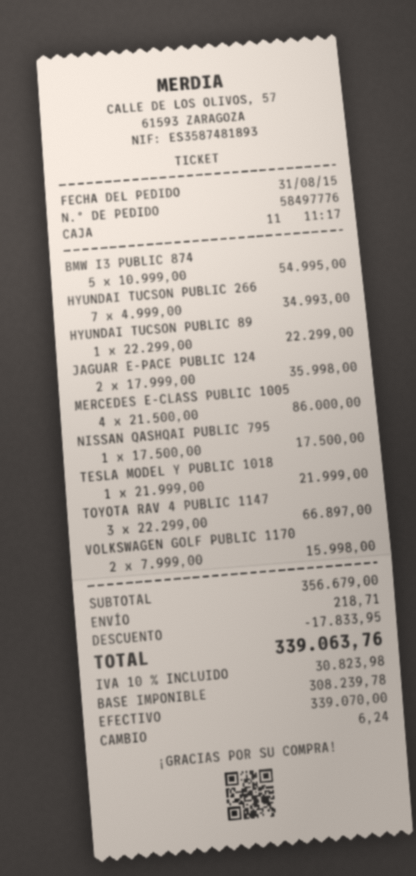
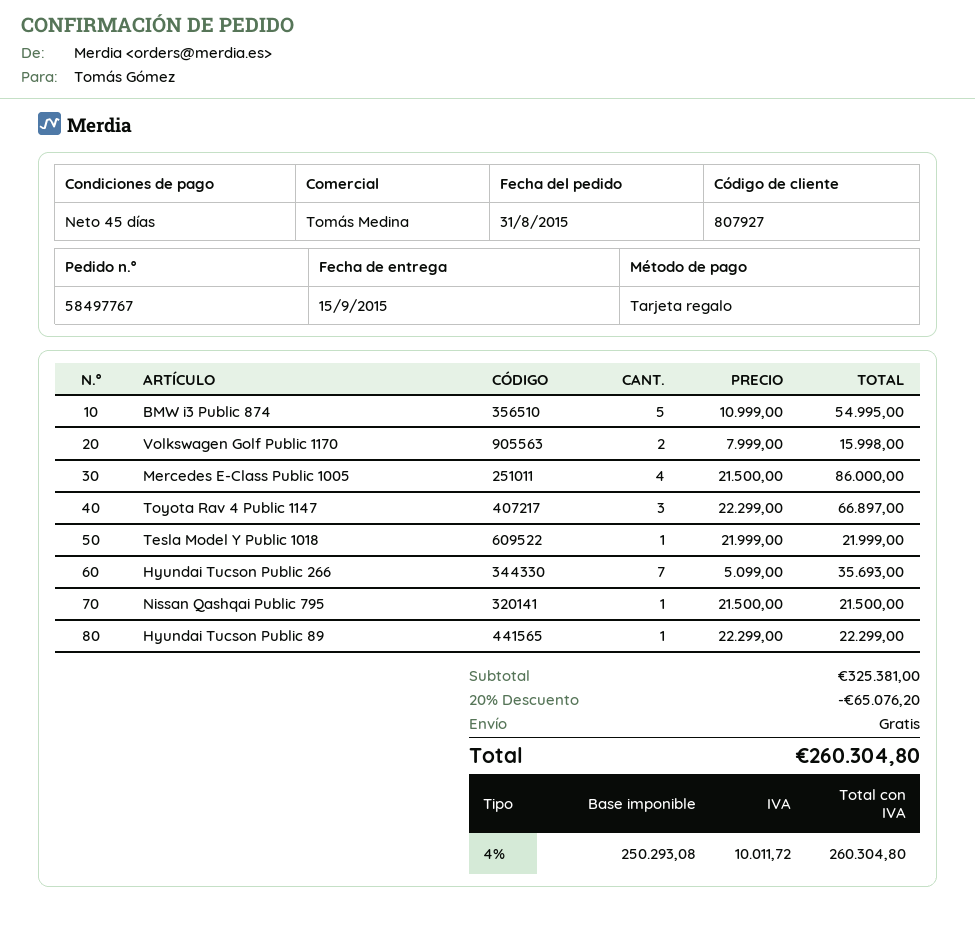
order number: 58497776 -> 58497767
payment method: cash -> gift card
HYUNDAI TUCSON PUBLIC 266: 7 x 4999.00 = 34993.00 -> 7 x 5099.00 = 35693.00
JAGUAR E-PACE PUBLIC 124: 2 x 17999.00 = 35998.00 -> none
NISSAN QASHQAI PUBLIC 795: 1 x 17500.00 = 17500.00 -> 1 x 21500.00 = 21500.00
subtotal: 356679.00 -> 325381.00
discount: 17833.95 -> 65076.20
shipping: 218.71 -> 0.00
net: 308239.78 -> 250293.08
tax: 10% = 30823.98 -> 4% = 10011.72
total: 339063.76 -> 260304.80

